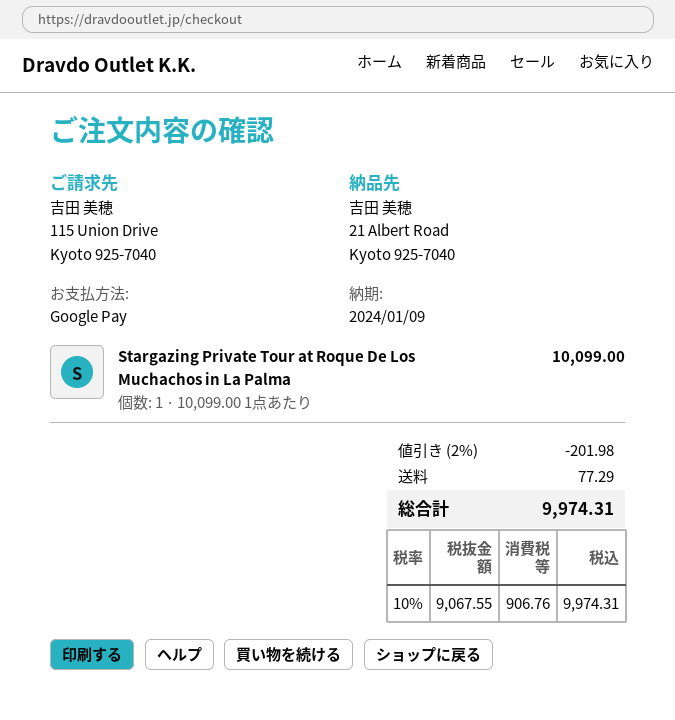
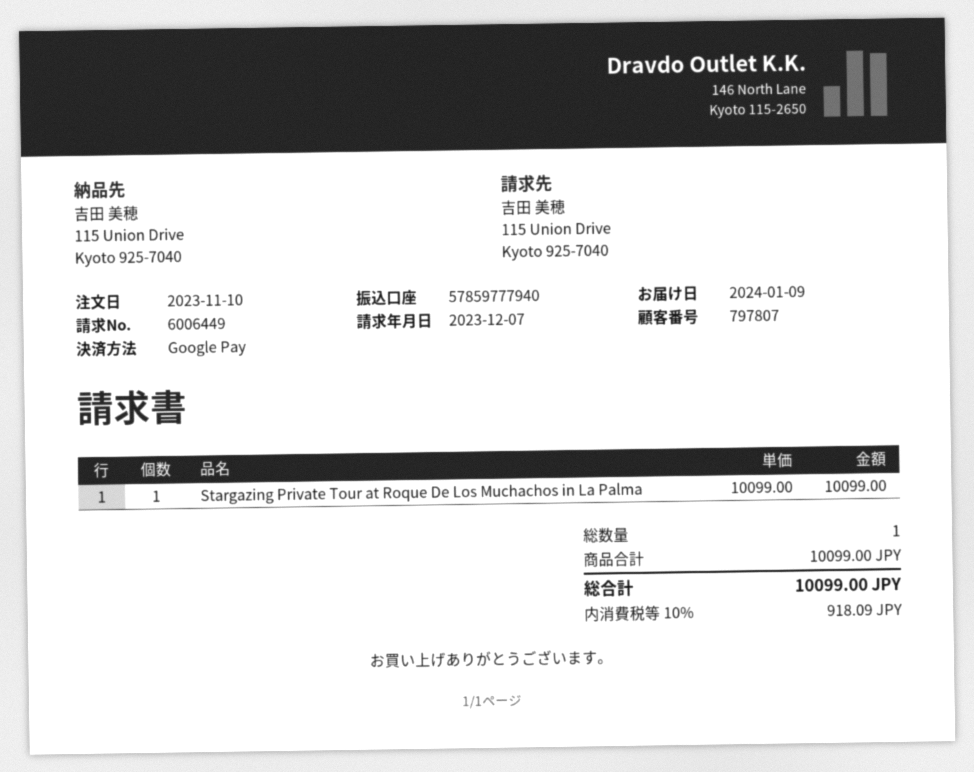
ship to: 21 Albert Road, Kyoto 925-7040 -> 115 Union Drive, Kyoto 925-7040
discount: 2% = 201.98 -> none
shipping: 77.29 -> none
tax: 10% = 906.76 -> 10% = 918.09
total: 9974.31 -> 10099.00

